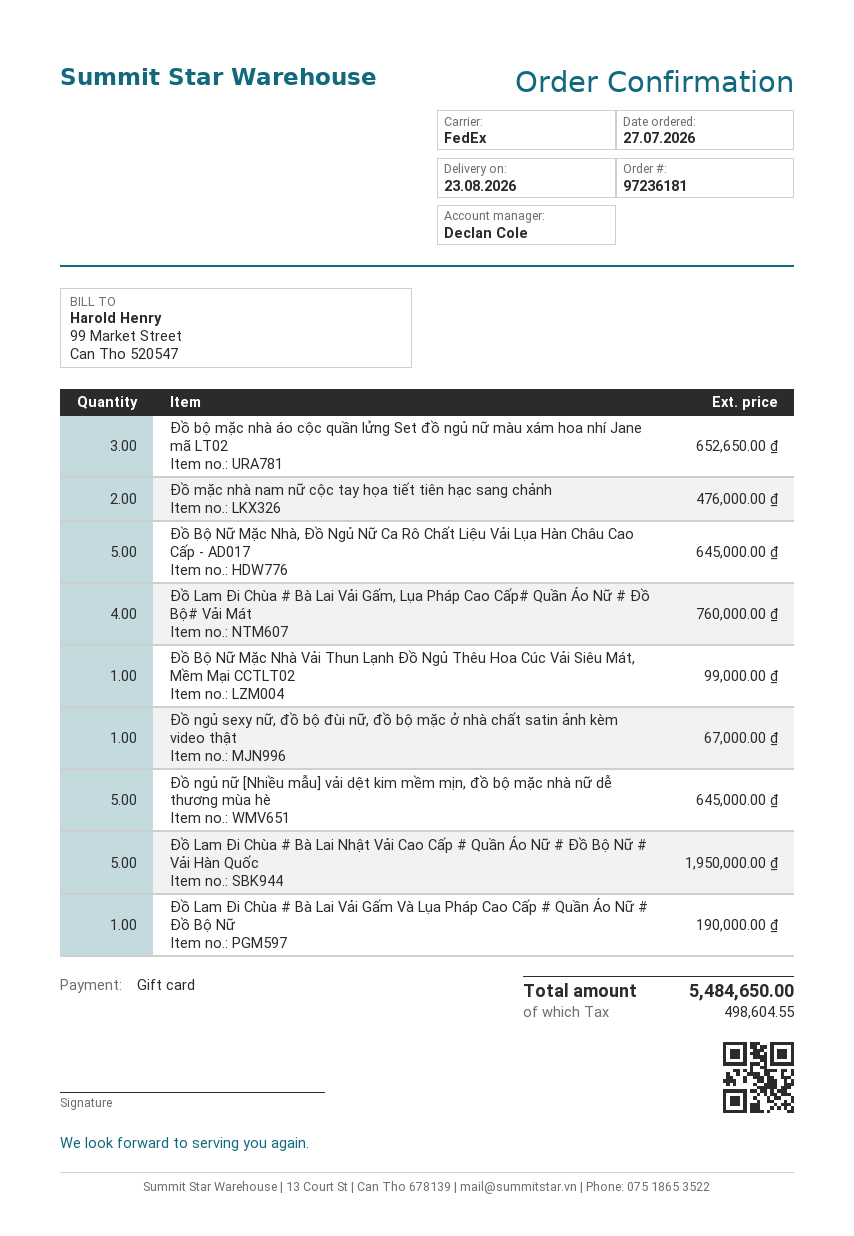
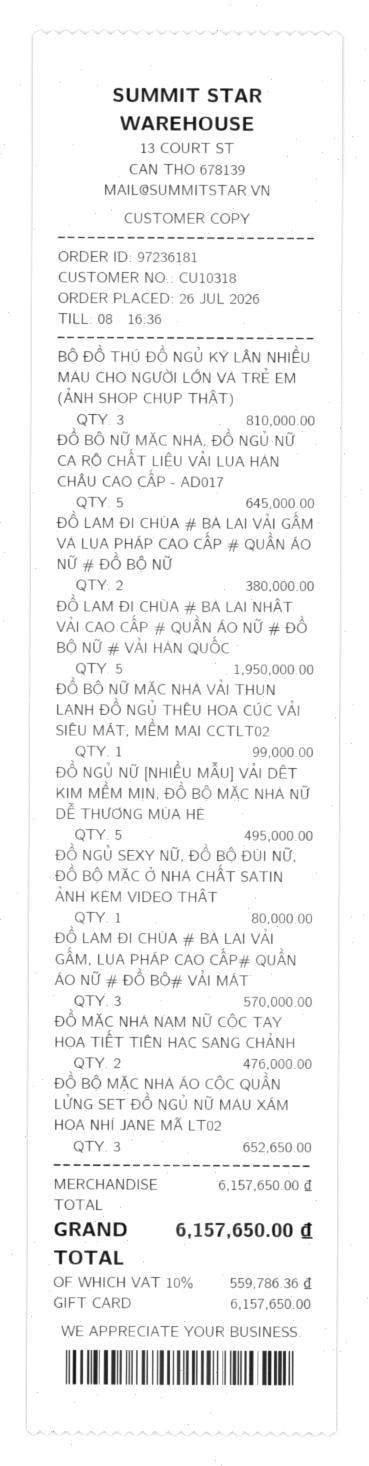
order date: 2026-07-27 -> 2026-07-26
Đồ Lam Đi Chùa # Bà Lai Vải Gấm, Lụa Pháp Cao Cấp# Quần Áo Nữ # Đồ Bộ# Vải Mát: 4 for 760000.00 -> 3 for 570000.00
Đồ ngủ sexy nữ, đồ bộ đùi nữ, đồ bộ mặc ở nhà chất satin ảnh kèm video thật: 1 for 67000.00 -> 1 for 80000.00
Đồ ngủ nữ [Nhiều mẫu] vải dệt kim mềm mịn, đồ bộ mặc nhà nữ dễ thương mùa hè: 5 for 645000.00 -> 5 for 495000.00
Đồ Lam Đi Chùa # Bà Lai Vải Gấm Và Lụa Pháp Cao Cấp # Quần Áo Nữ # Đồ Bộ Nữ: 1 for 190000.00 -> 2 for 380000.00
BỘ ĐỒ THÚ ĐỒ NGỦ KỲ LÂN NHIỀU MÀU CHO NGƯỜI LỚN VÀ TRẺ EM (ẢNH SHOP CHỤP THẬT): none -> 3 for 810000.00
tax: 498604.55 -> 559786.36
total: 5484650.00 -> 6157650.00

